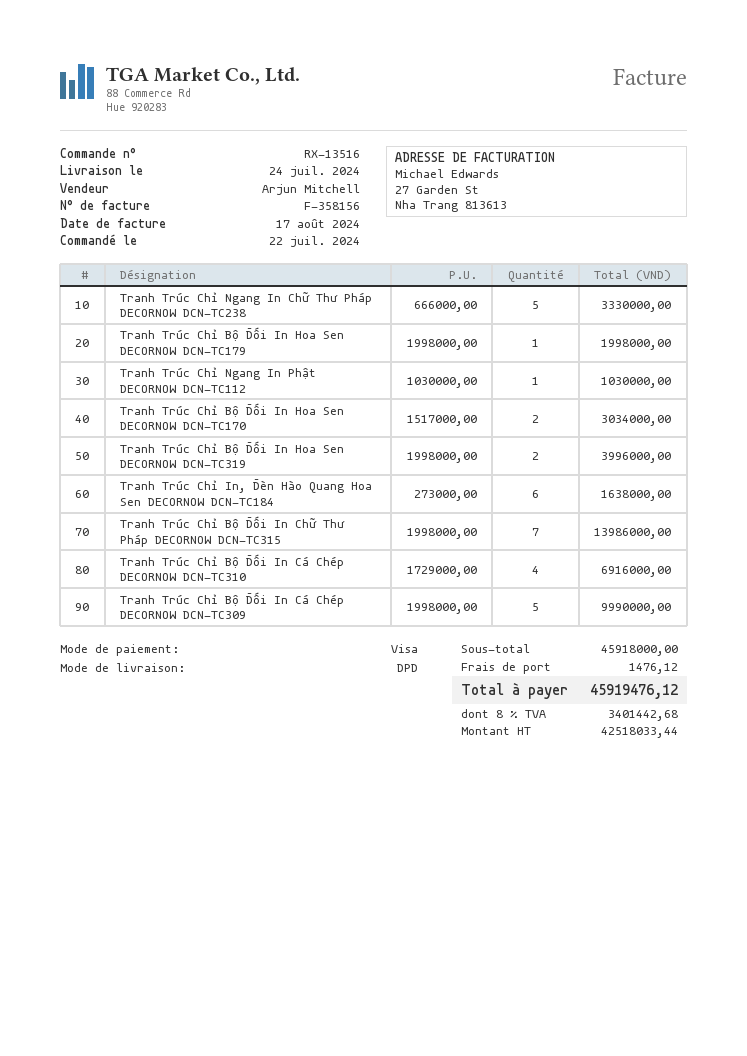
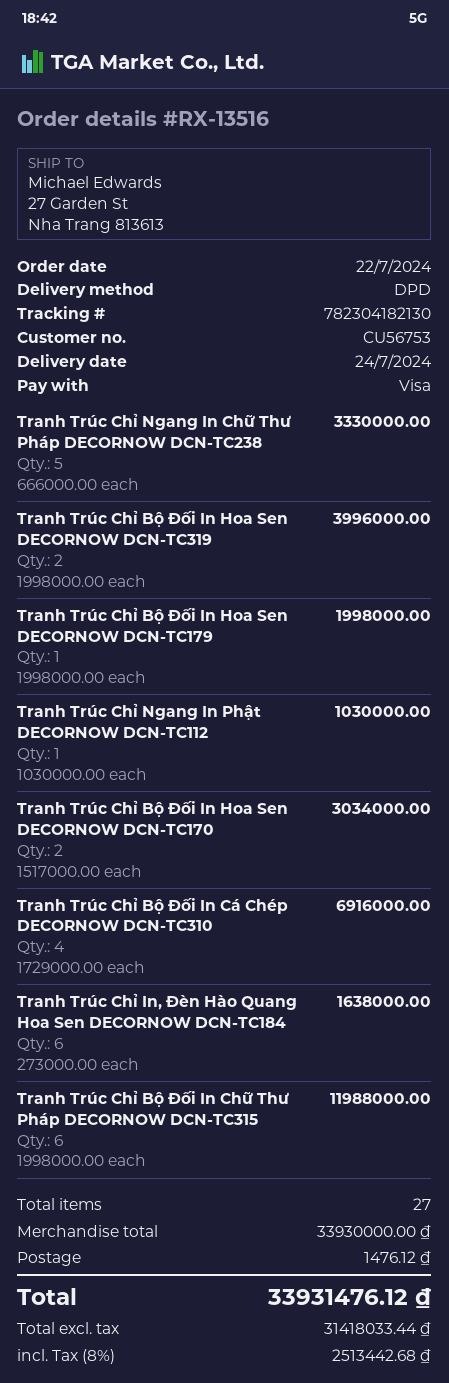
Tranh Trúc Chỉ Bộ Đối In Chữ Thư Pháp DECORNOW DCN-TC315: 7 x 1998000.00 = 13986000.00 -> 6 x 1998000.00 = 11988000.00
Tranh Trúc Chỉ Bộ Đối In Cá Chép DECORNOW DCN-TC309: 5 x 1998000.00 = 9990000.00 -> none
subtotal: 45918000.00 -> 33930000.00
net: 42518033.44 -> 31418033.44
tax: 8% = 3401442.68 -> 8% = 2513442.68
total: 45919476.12 -> 33931476.12

